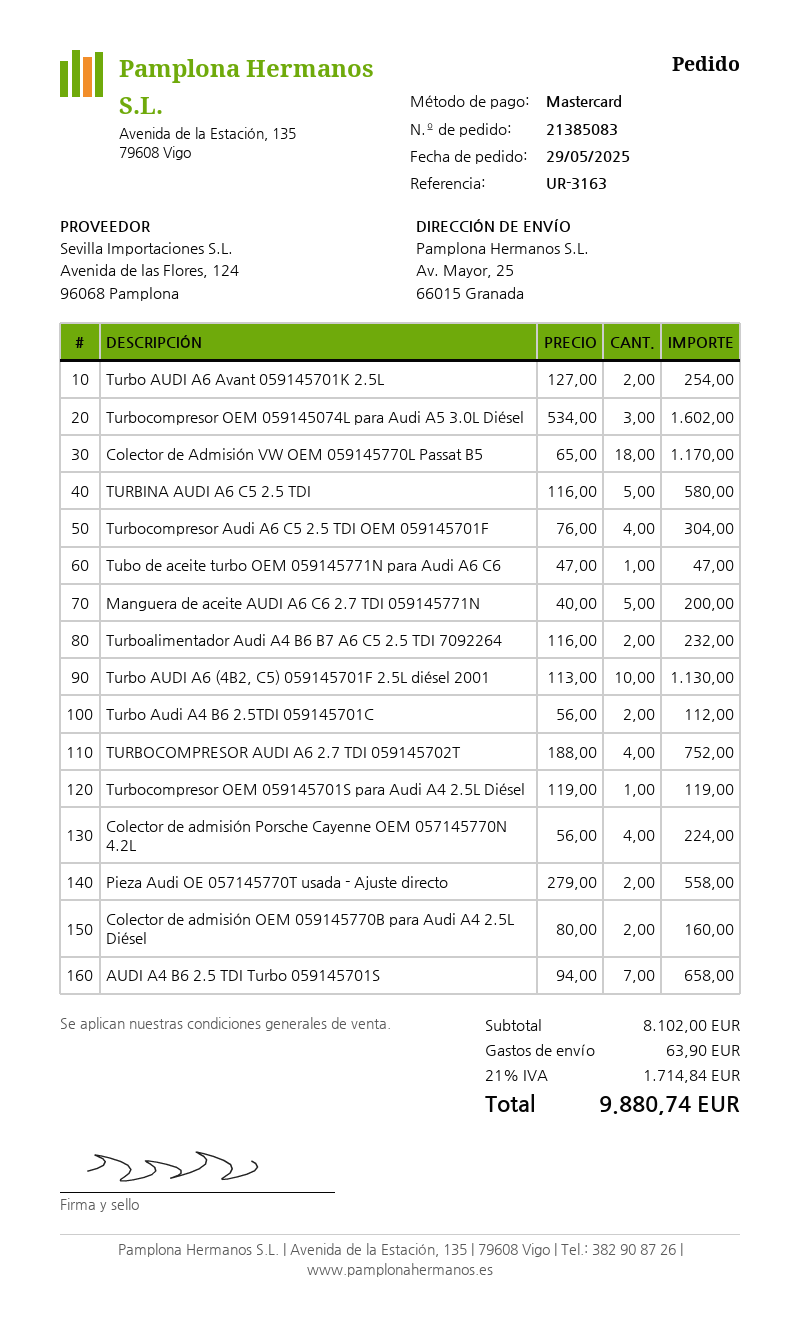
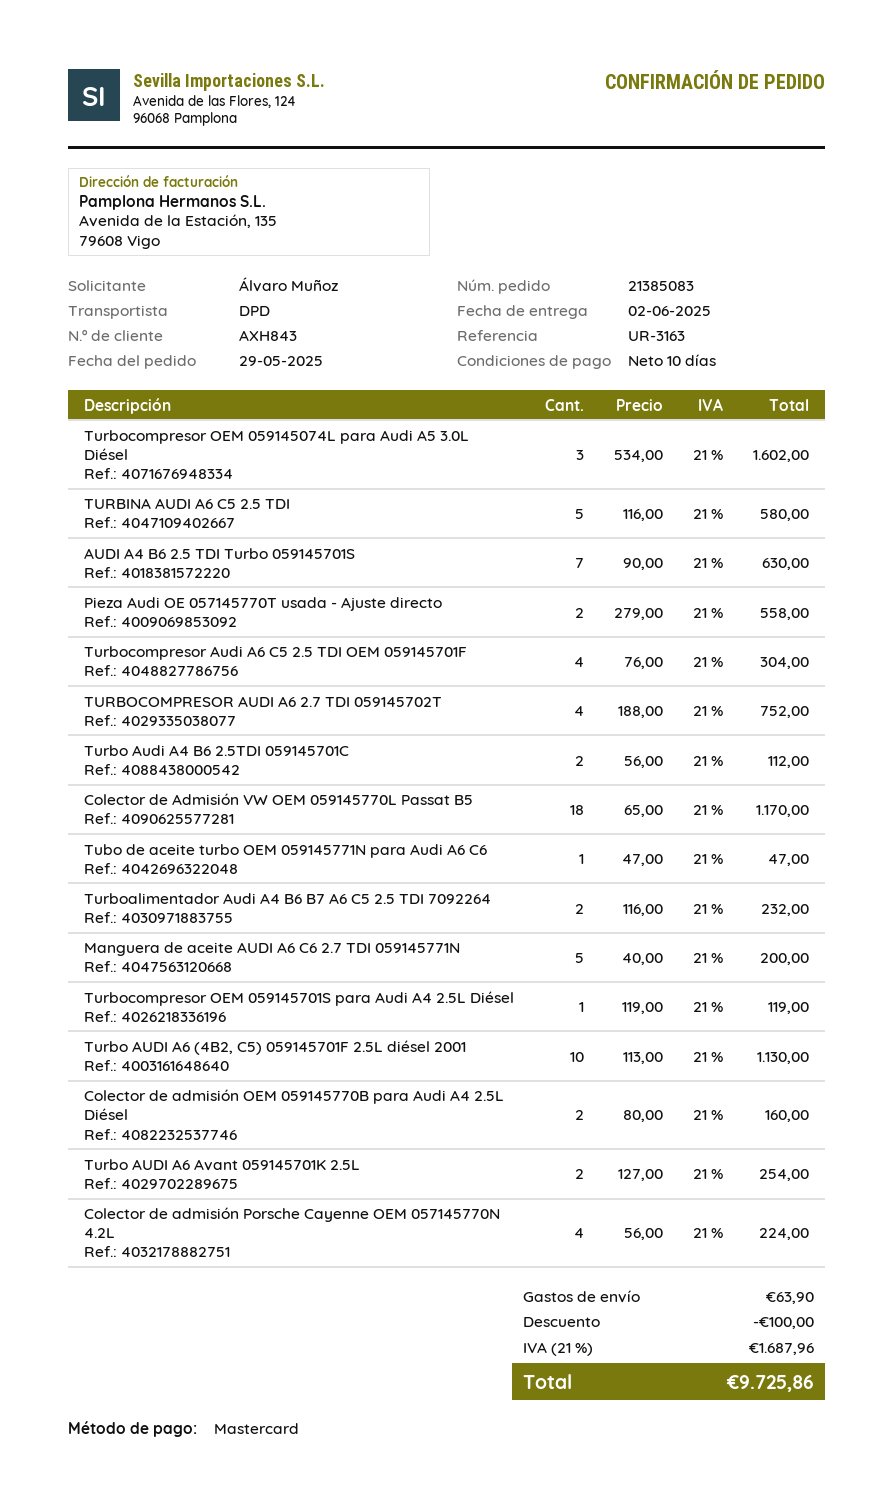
AUDI A4 B6 2.5 TDI Turbo 059145701S: 7 x 94.00 = 658.00 -> 7 x 90.00 = 630.00
discount: none -> 100.00
tax: 21% = 1714.84 -> 21% = 1687.96
total: 9880.74 -> 9725.86

